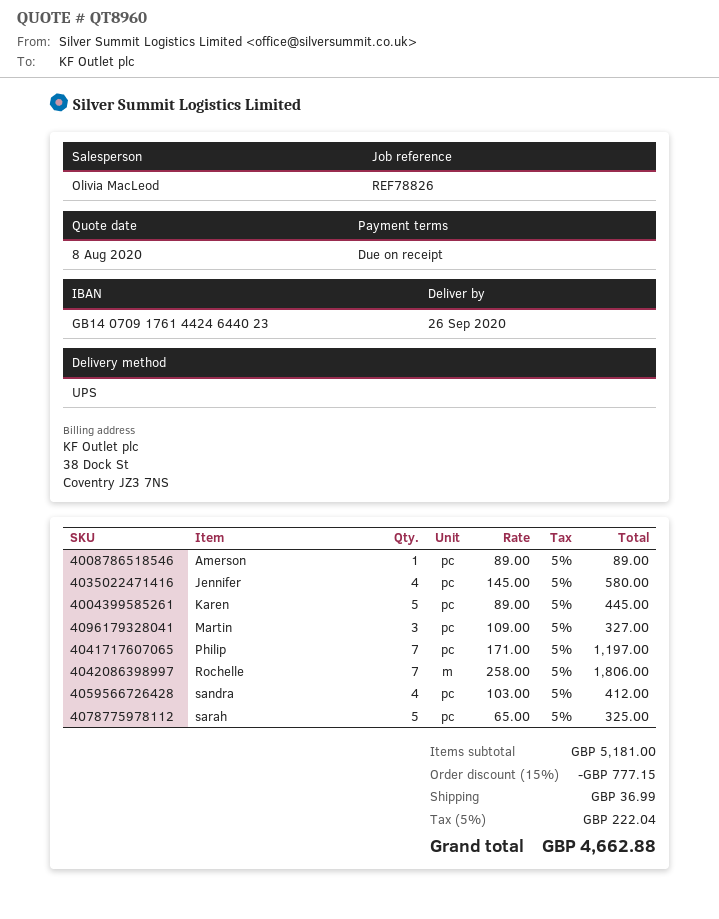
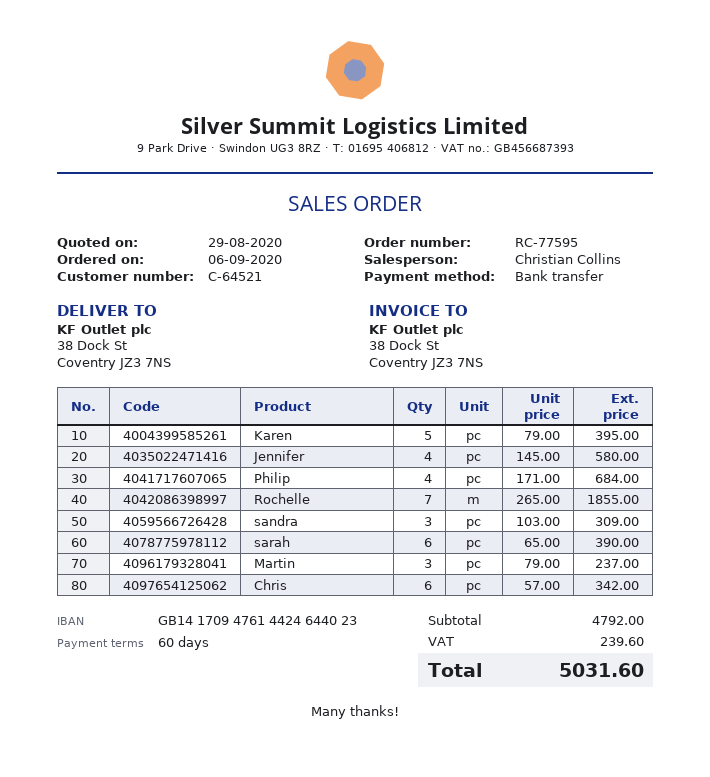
quote date: 2020-08-08 -> 2020-08-29
payment terms: on receipt -> 60 days
sales rep: Olivia MacLeod -> Christian Collins
bank account: GB14070917614424644023 -> GB14170947614424644023
Amerson: 1 x 89.00 = 89.00 -> none
Karen: 5 x 89.00 = 445.00 -> 5 x 79.00 = 395.00
Martin: 3 x 109.00 = 327.00 -> 3 x 79.00 = 237.00
Philip: 7 x 171.00 = 1197.00 -> 4 x 171.00 = 684.00
Rochelle: 7 x 258.00 = 1806.00 -> 7 x 265.00 = 1855.00
sandra: 4 x 103.00 = 412.00 -> 3 x 103.00 = 309.00
sarah: 5 x 65.00 = 325.00 -> 6 x 65.00 = 390.00
Chris: none -> 6 x 57.00 = 342.00
subtotal: 5181.00 -> 4792.00
discount: 15% = 777.15 -> none
shipping: 36.99 -> none
tax: 222.04 -> 239.60
total: 4662.88 -> 5031.60

